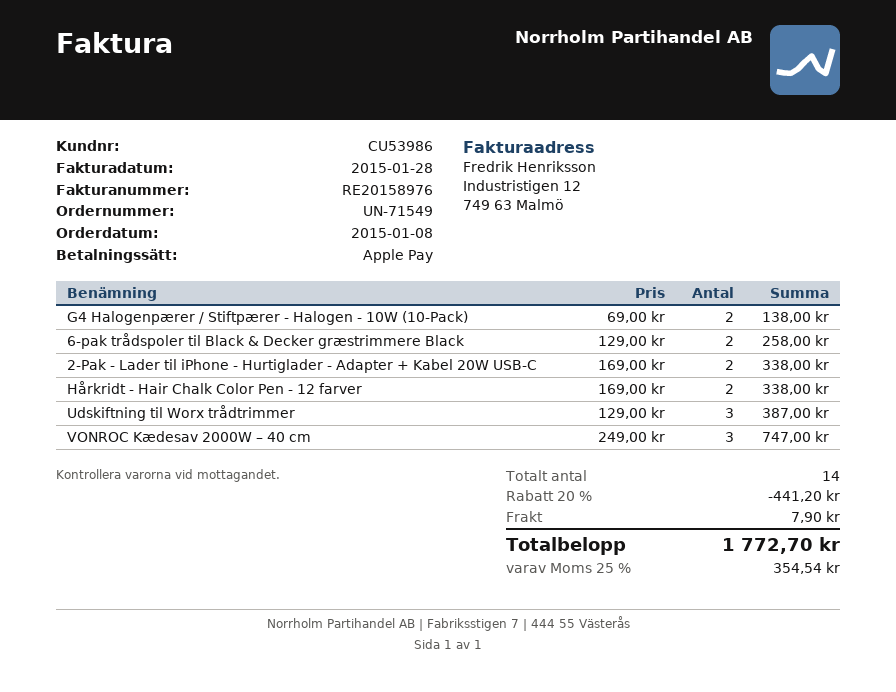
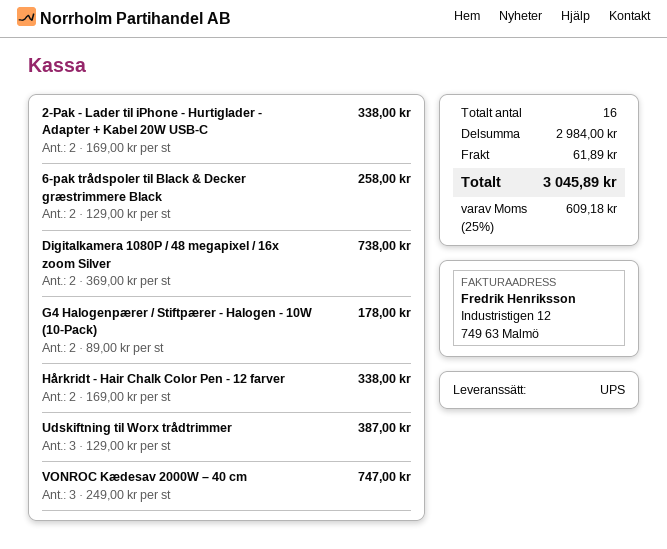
G4 Halogenpærer / Stiftpærer - Halogen - 10W (10-Pack): 2 x 69.00 = 138.00 -> 2 x 89.00 = 178.00
Digitalkamera 1080P / 48 megapixel / 16x zoom Silver: none -> 2 x 369.00 = 738.00
total quantity: 14 -> 16
discount: 20% = 441.20 -> none
shipping: 7.90 -> 61.89
tax: 25% = 354.54 -> 25% = 609.18
total: 1772.70 -> 3045.89

